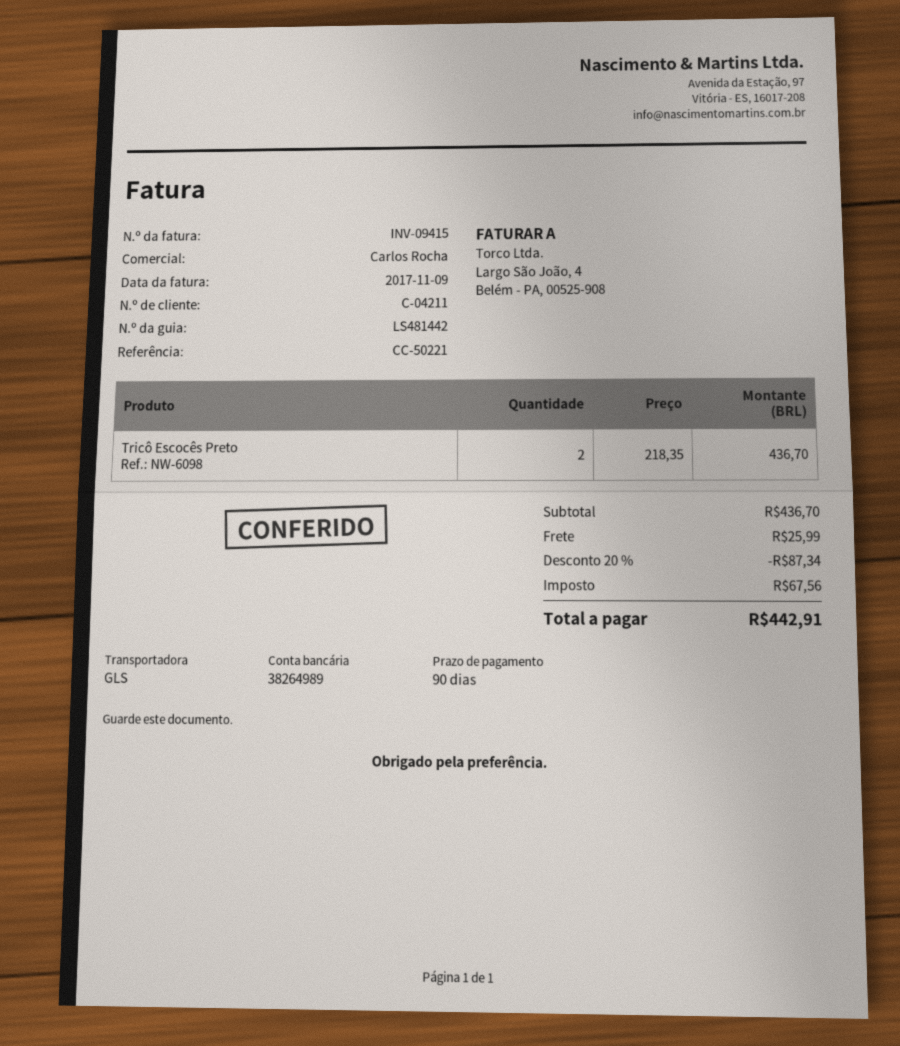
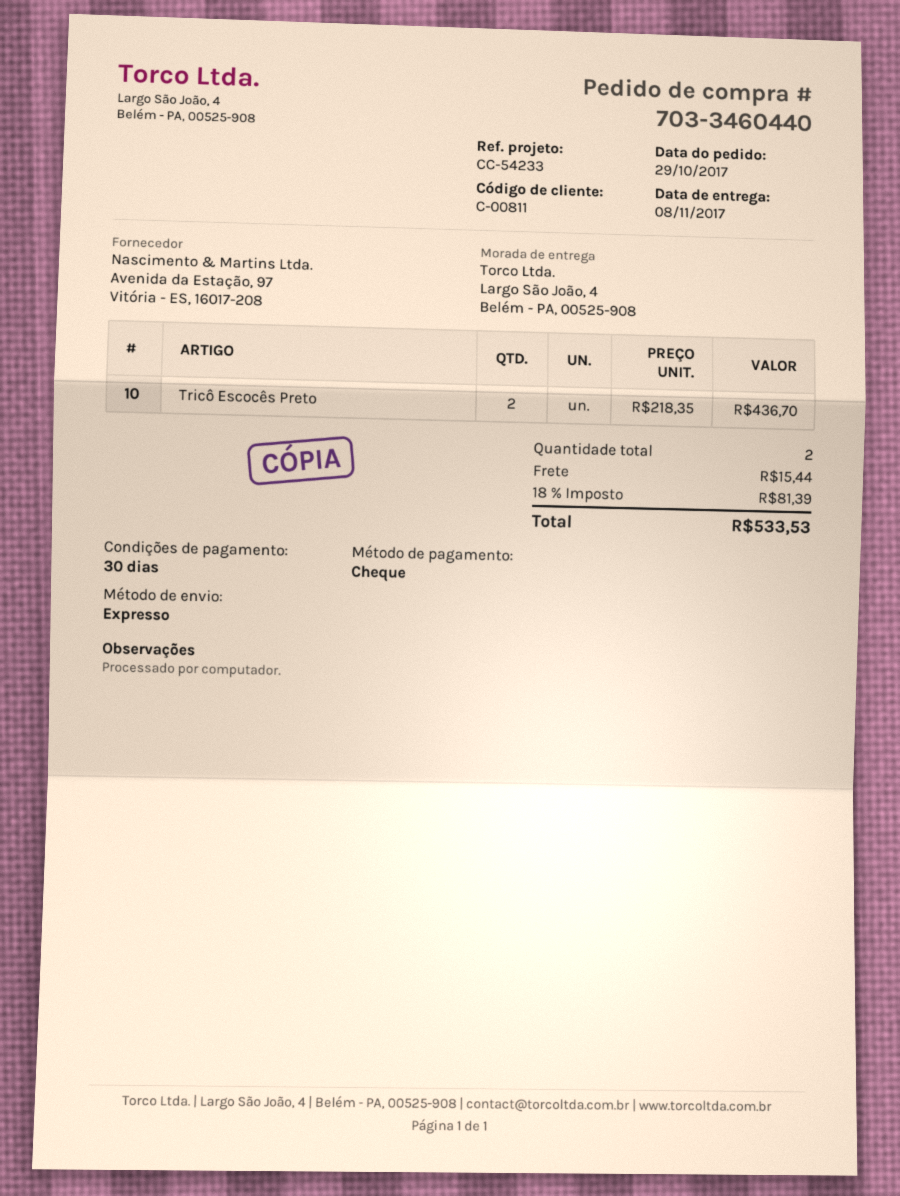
payment terms: 90 days -> 30 days
customer number: C-04211 -> C-00811
reference: CC-50221 -> CC-54233
shipping method: GLS -> express
discount: 20% = 87.34 -> none
shipping: 25.99 -> 15.44
tax: 67.56 -> 81.39
total: 442.91 -> 533.53

